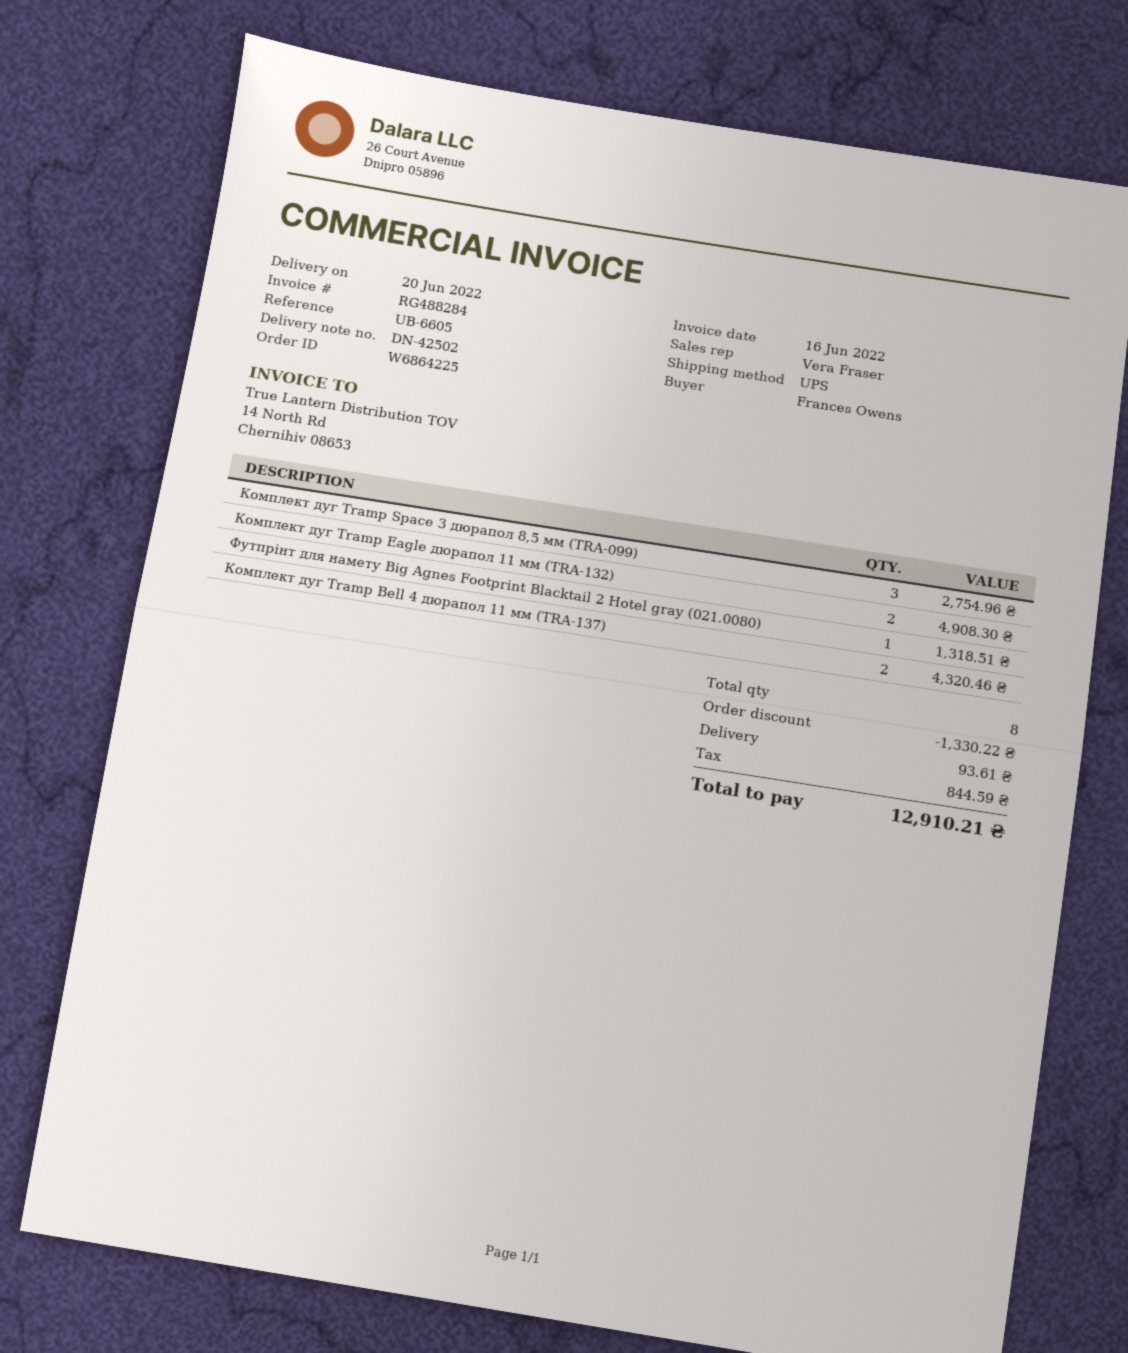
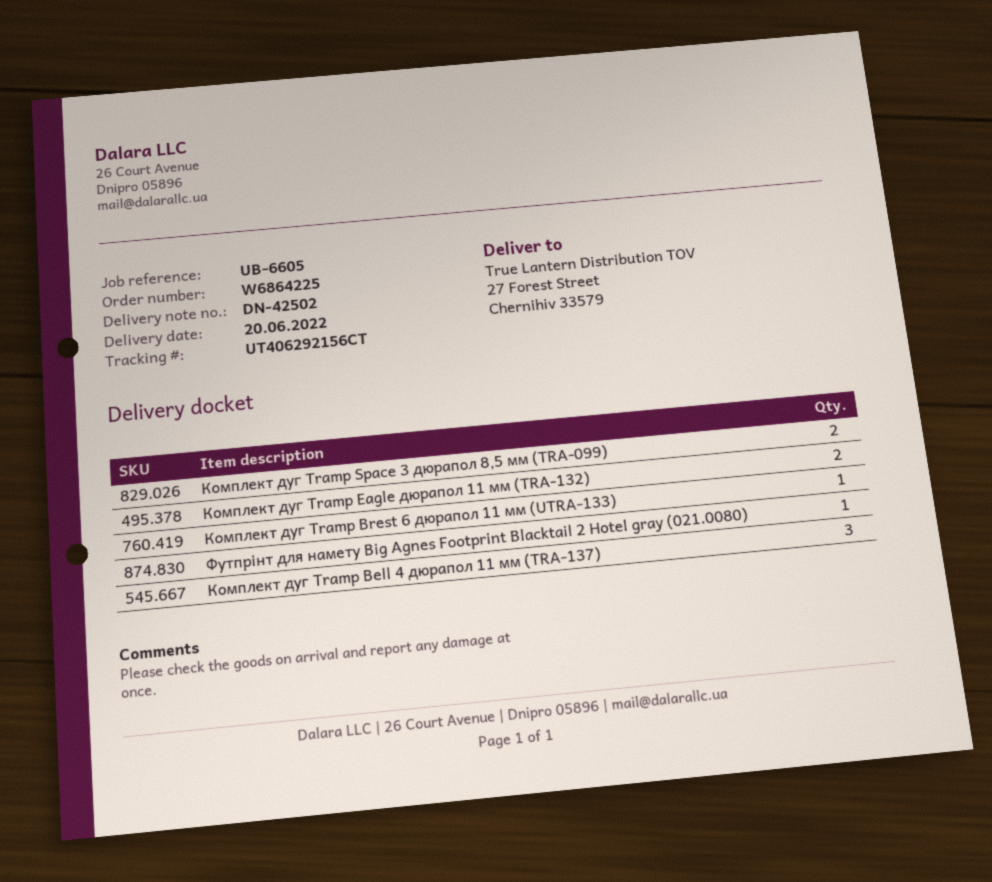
Комплект дуг Tramp Space 3 дюрапол 8,5 мм (TRA-099): 3 -> 2
Комплект дуг Tramp Bell 4 дюрапол 11 мм (TRA-137): 2 -> 3
Комплект дуг Tramp Brest 6 дюрапол 11 мм (UTRA-133): none -> 1

